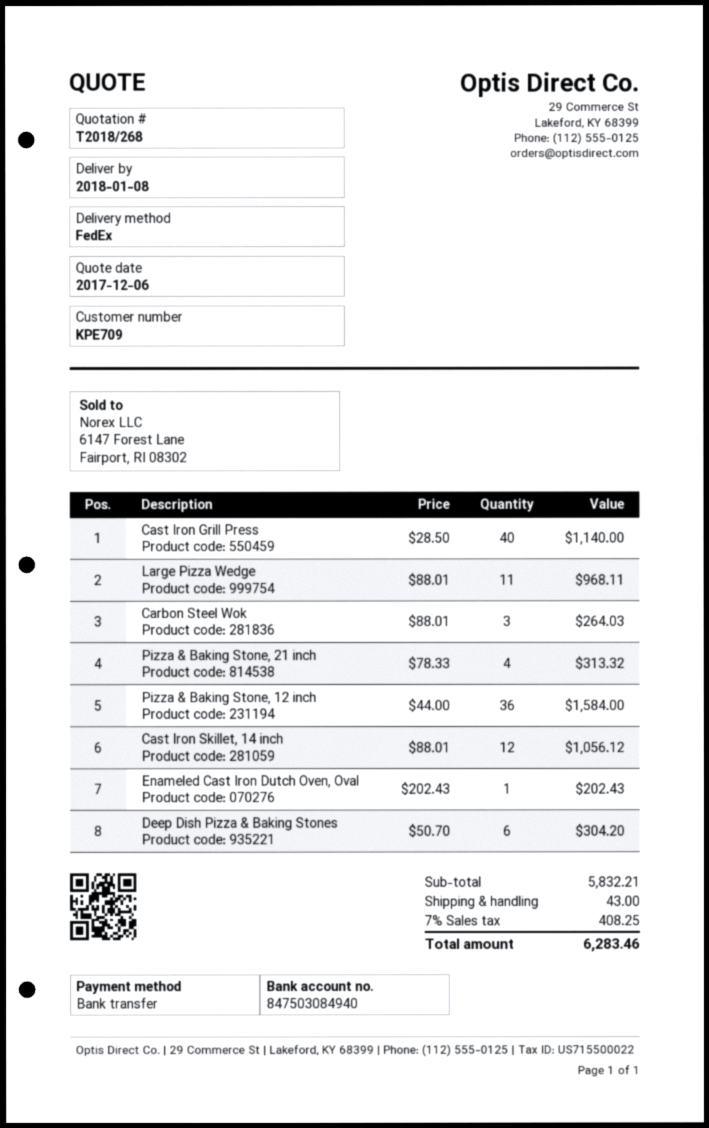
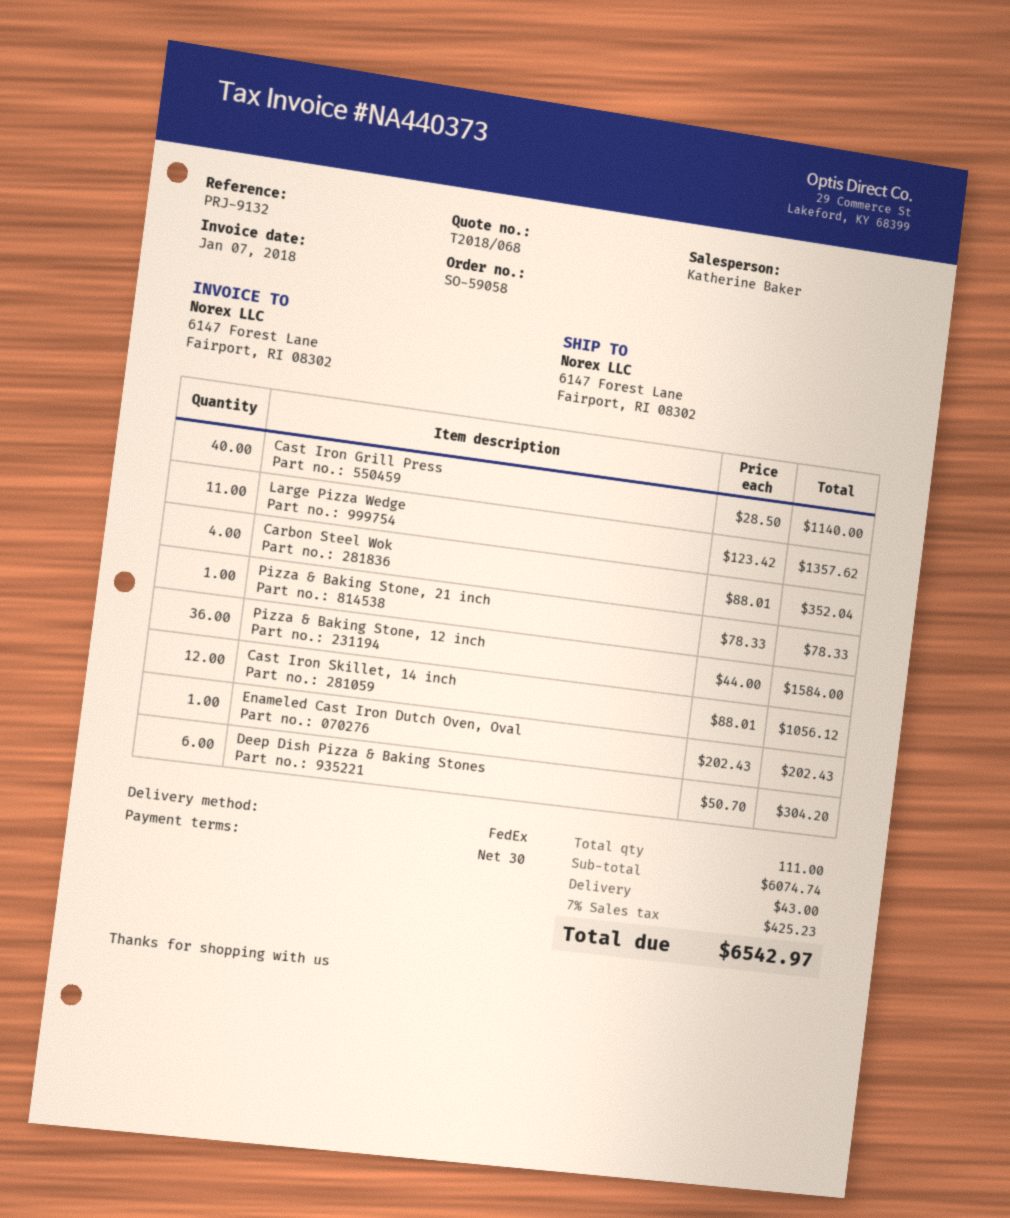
quote number: T2018/268 -> T2018/068
Large Pizza Wedge: 11 x 88.01 = 968.11 -> 11 x 123.42 = 1357.62
Carbon Steel Wok: 3 x 88.01 = 264.03 -> 4 x 88.01 = 352.04
Pizza & Baking Stone, 21 inch: 4 x 78.33 = 313.32 -> 1 x 78.33 = 78.33
subtotal: 5832.21 -> 6074.74
tax: 7% = 408.25 -> 7% = 425.23
total: 6283.46 -> 6542.97

